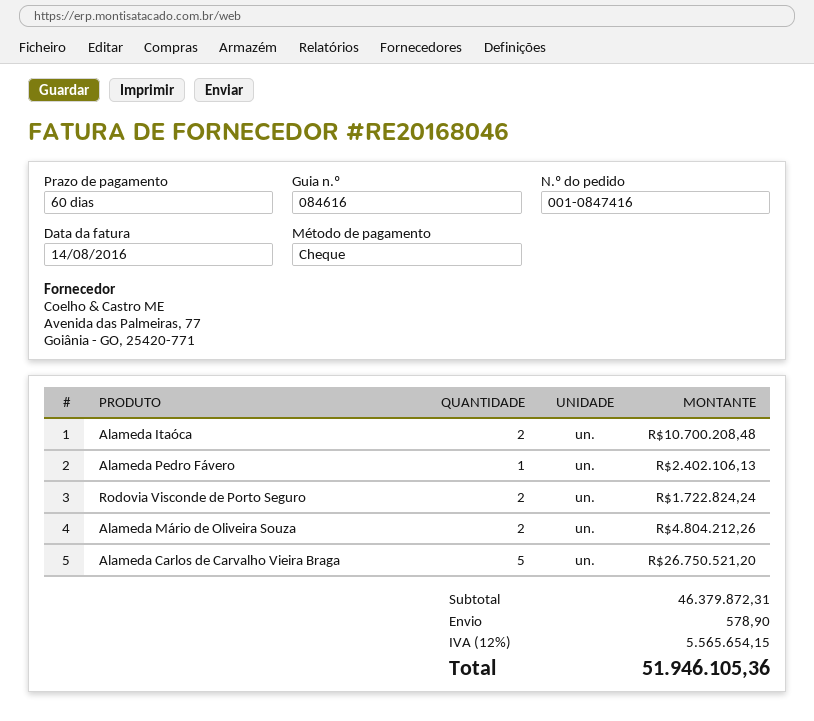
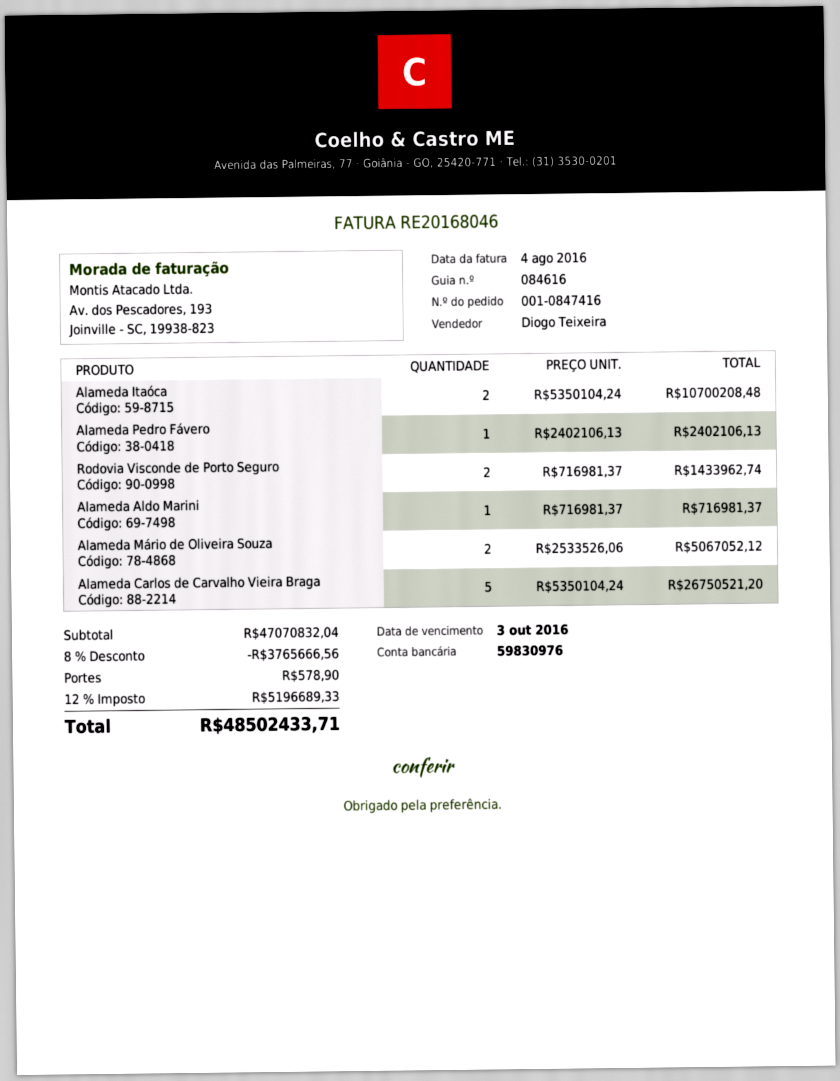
invoice date: 2016-08-14 -> 2016-08-04
Rodovia Visconde de Porto Seguro: 2 for 1722824.24 -> 2 for 1433962.74
Alameda Mário de Oliveira Souza: 2 for 4804212.26 -> 2 for 5067052.12
Alameda Aldo Marini: none -> 1 for 716981.37
subtotal: 46379872.31 -> 47070832.04
discount: none -> 8% = 3765666.56
tax: 12% = 5565654.15 -> 12% = 5196689.33
total: 51946105.36 -> 48502433.71

